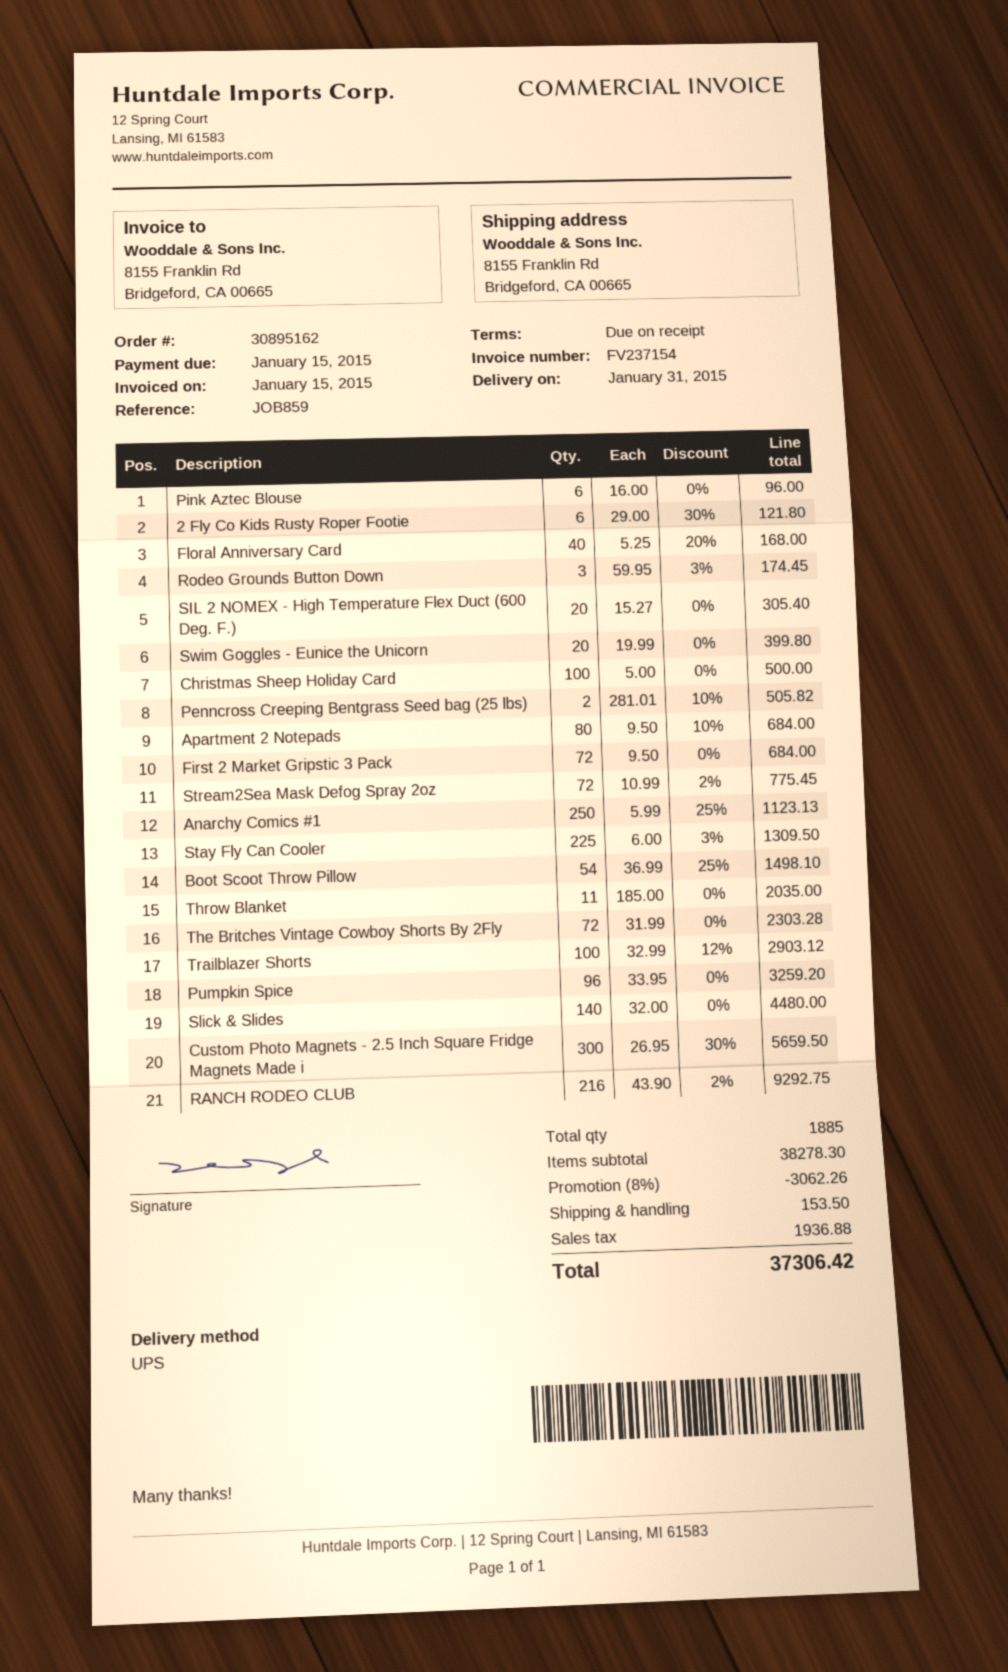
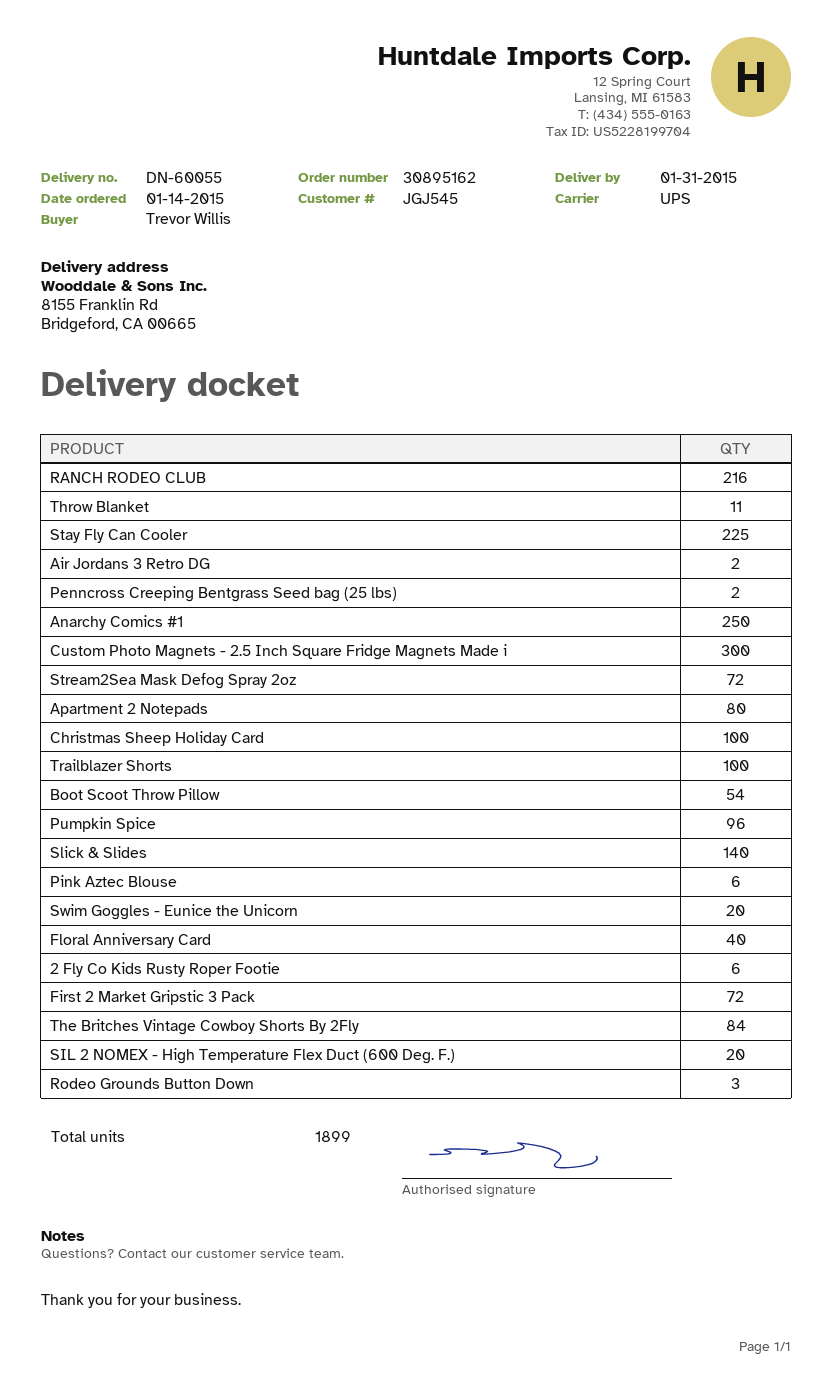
The Britches Vintage Cowboy Shorts By 2Fly: 72 -> 84
Air Jordans 3 Retro DG: none -> 2
total quantity: 1885 -> 1899

